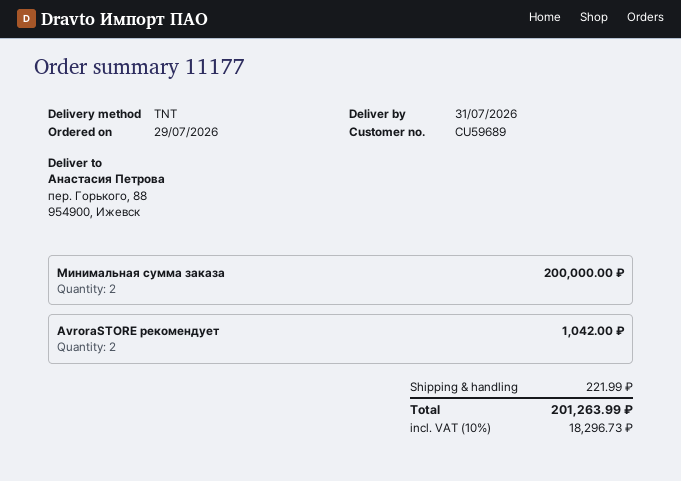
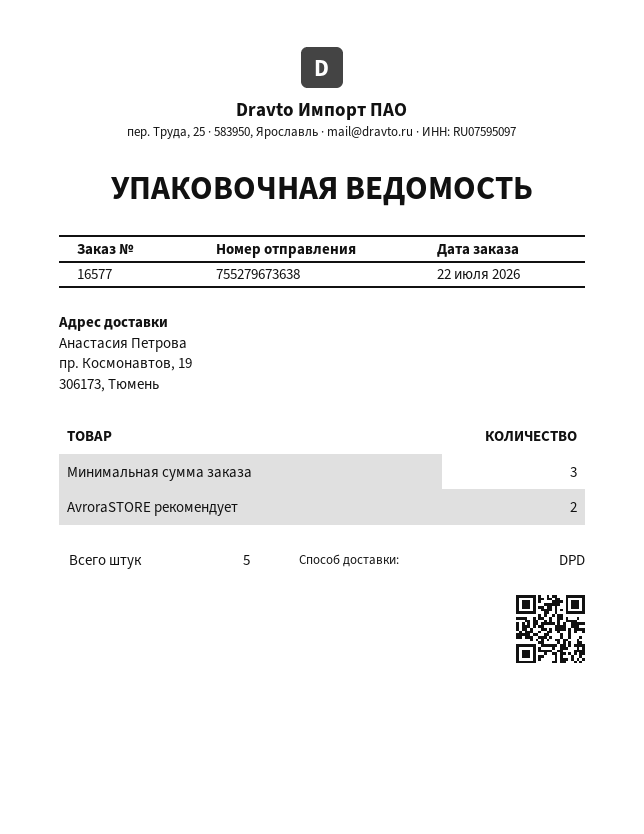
order number: 11177 -> 16577
order date: 2026-07-29 -> 2026-07-22
shipping method: TNT -> DPD
ship to: пер. Горького, 88, 954900, Ижевск -> пр. Космонавтов, 19, 306173, Тюмень
Минимальная сумма заказа: 2 -> 3

